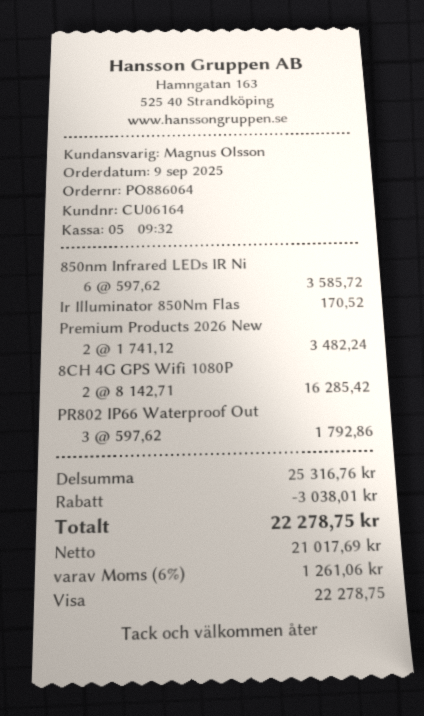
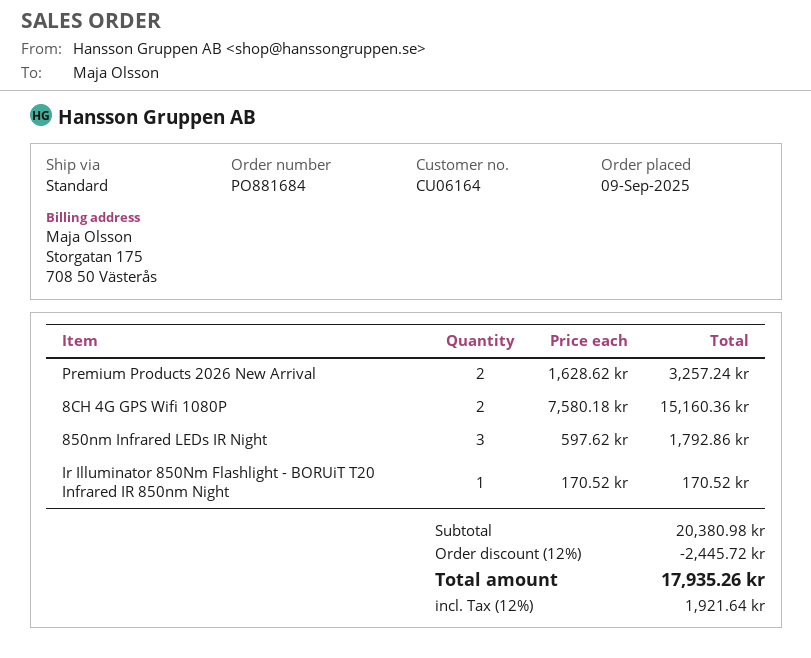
order number: PO886064 -> PO881684
850nm Infrared LEDs IR Ni: 6 x 597.62 = 3585.72 -> 3 x 597.62 = 1792.86
Premium Products 2026 New: 2 x 1741.12 = 3482.24 -> 2 x 1628.62 = 3257.24
8CH 4G GPS Wifi 1080P: 2 x 8142.71 = 16285.42 -> 2 x 7580.18 = 15160.36
PR802 IP66 Waterproof Out: 3 x 597.62 = 1792.86 -> none
subtotal: 25316.76 -> 20380.98
discount: 3038.01 -> 2445.72
tax: 6% = 1261.06 -> 12% = 1921.64
total: 22278.75 -> 17935.26

